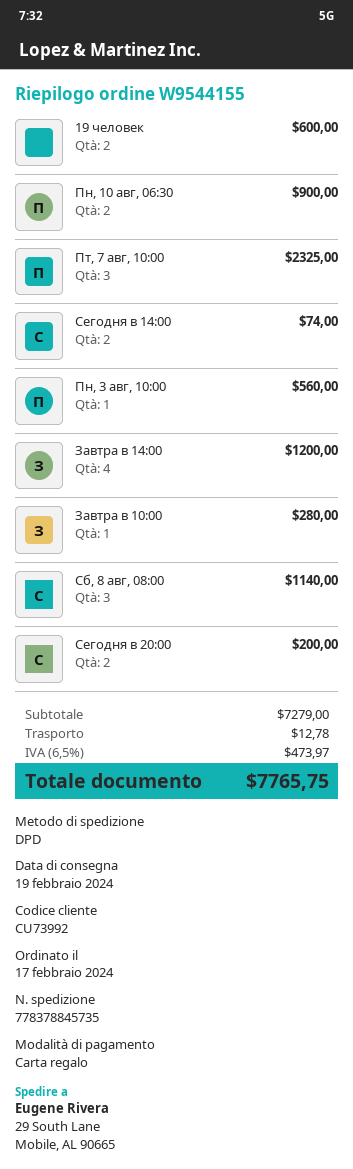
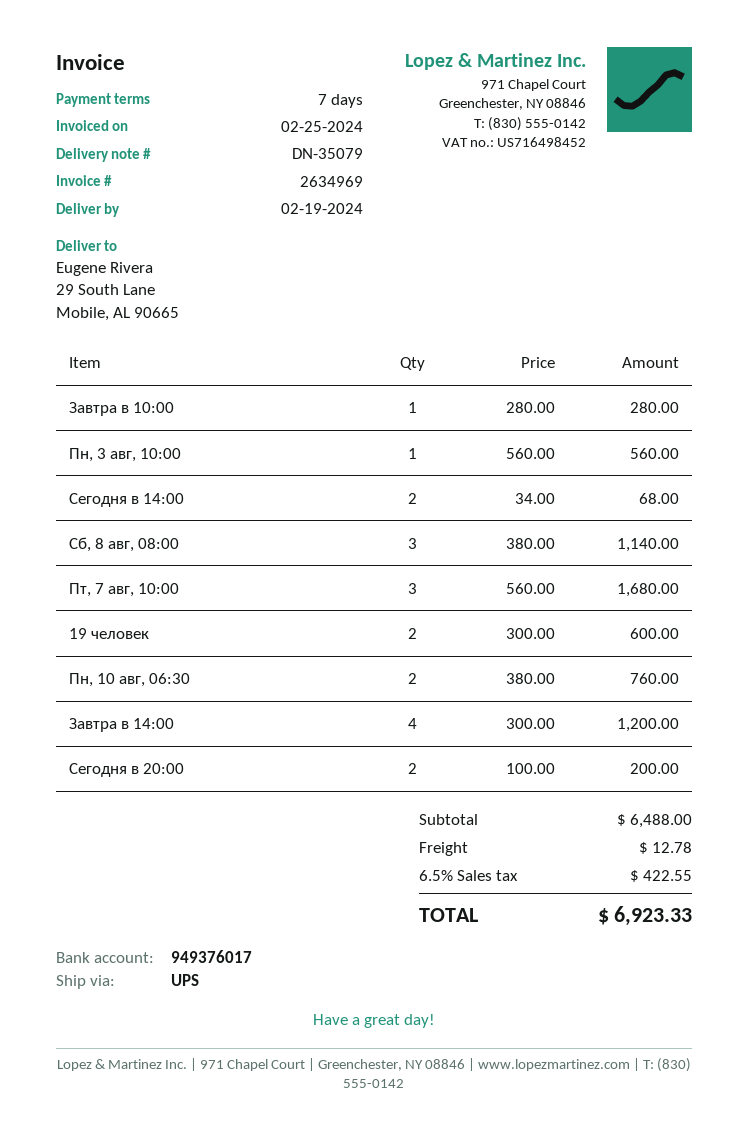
shipping method: DPD -> UPS
Пн, 10 авг, 06:30: 2 for 900.00 -> 2 for 760.00
Пт, 7 авг, 10:00: 3 for 2325.00 -> 3 for 1680.00
Сегодня в 14:00: 2 for 74.00 -> 2 for 68.00
subtotal: 7279.00 -> 6488.00
tax: 6.5% = 473.97 -> 6.5% = 422.55
total: 7765.75 -> 6923.33

